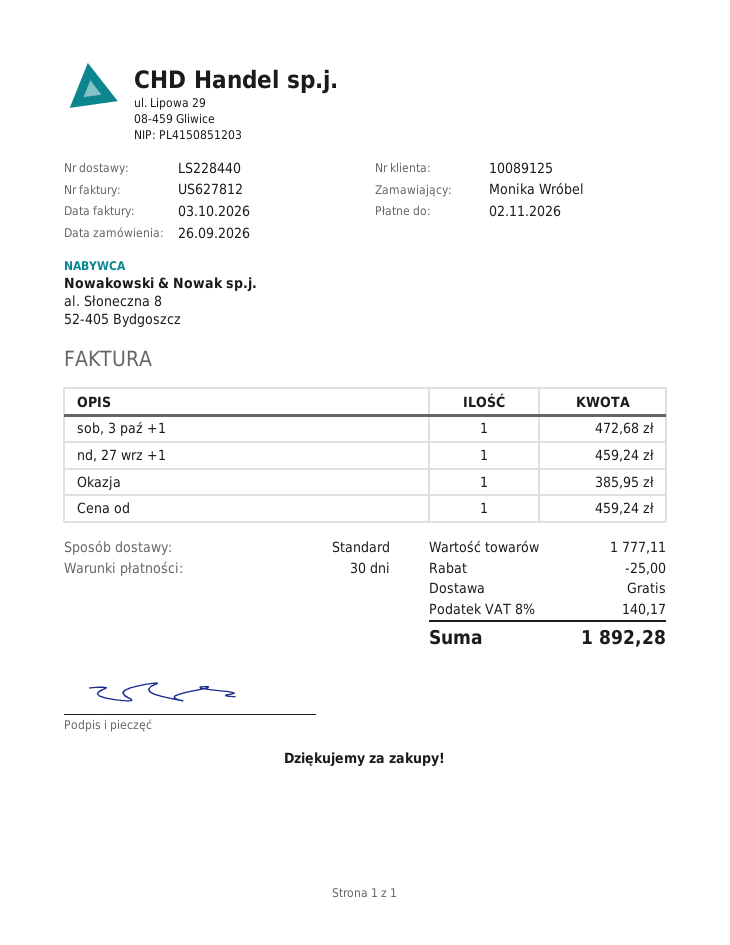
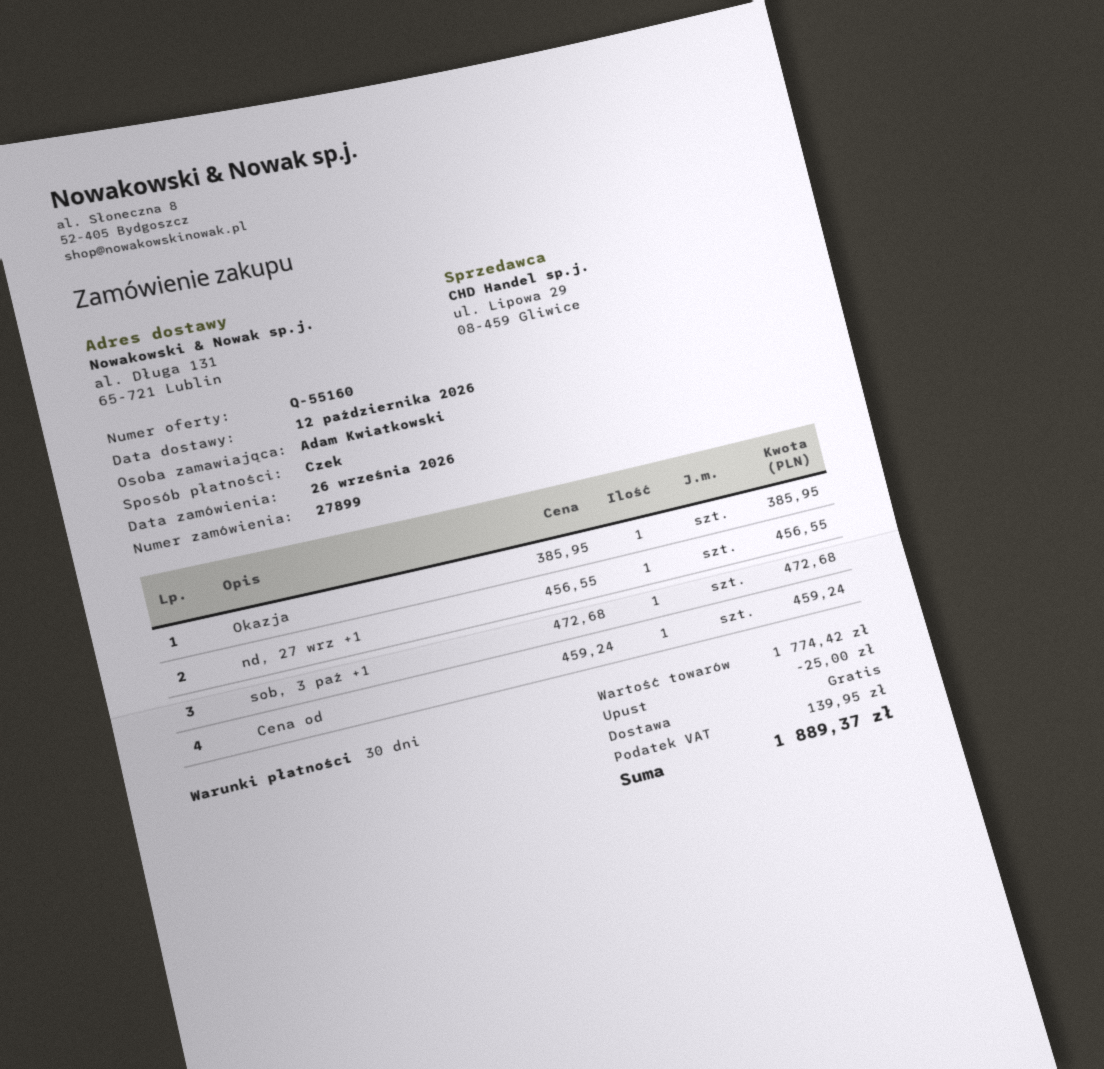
ordered by: Monika Wróbel -> Adam Kwiatkowski
nd, 27 wrz +1: 1 for 459.24 -> 1 for 456.55
subtotal: 1777.11 -> 1774.42
tax: 140.17 -> 139.95
total: 1892.28 -> 1889.37

